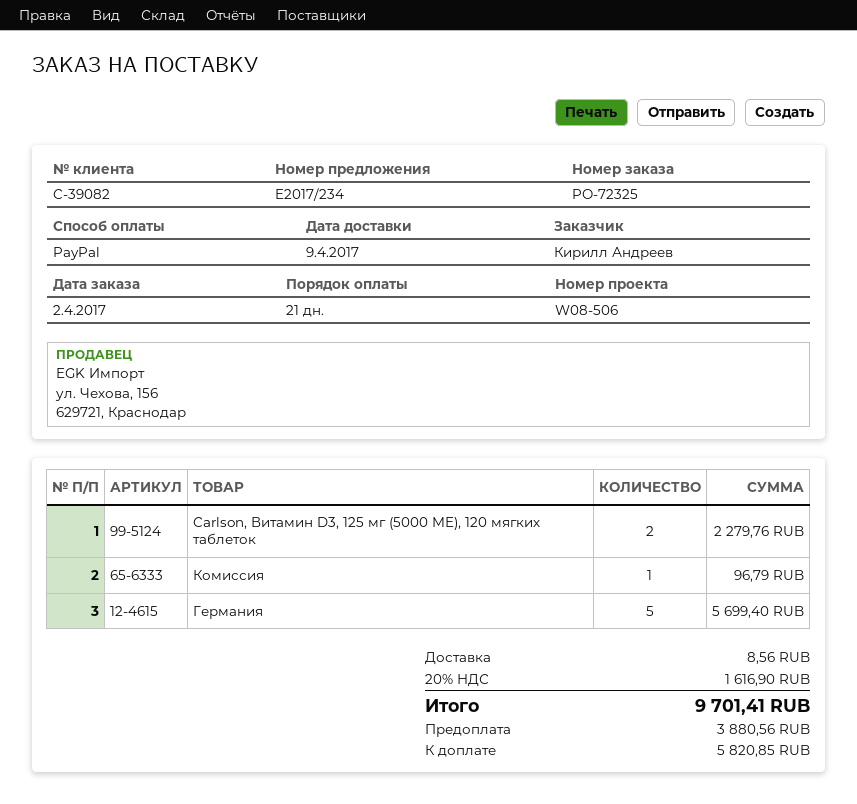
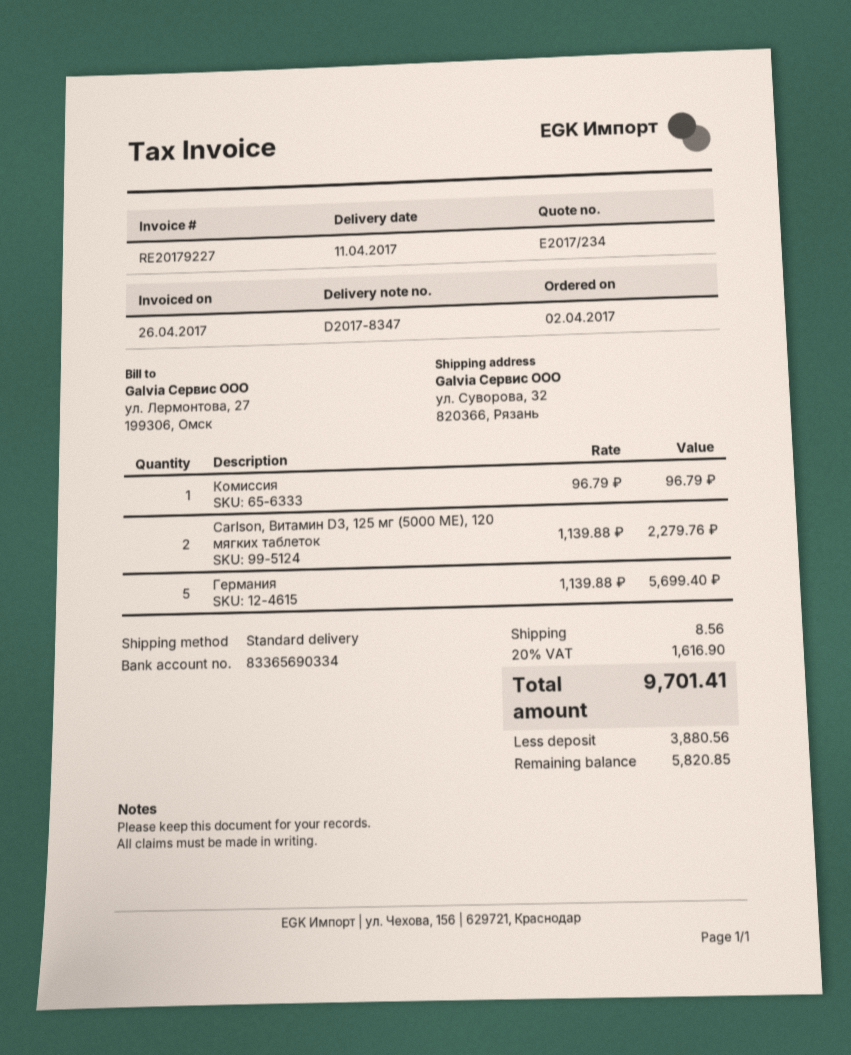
delivery date: 2017-04-09 -> 2017-04-11

